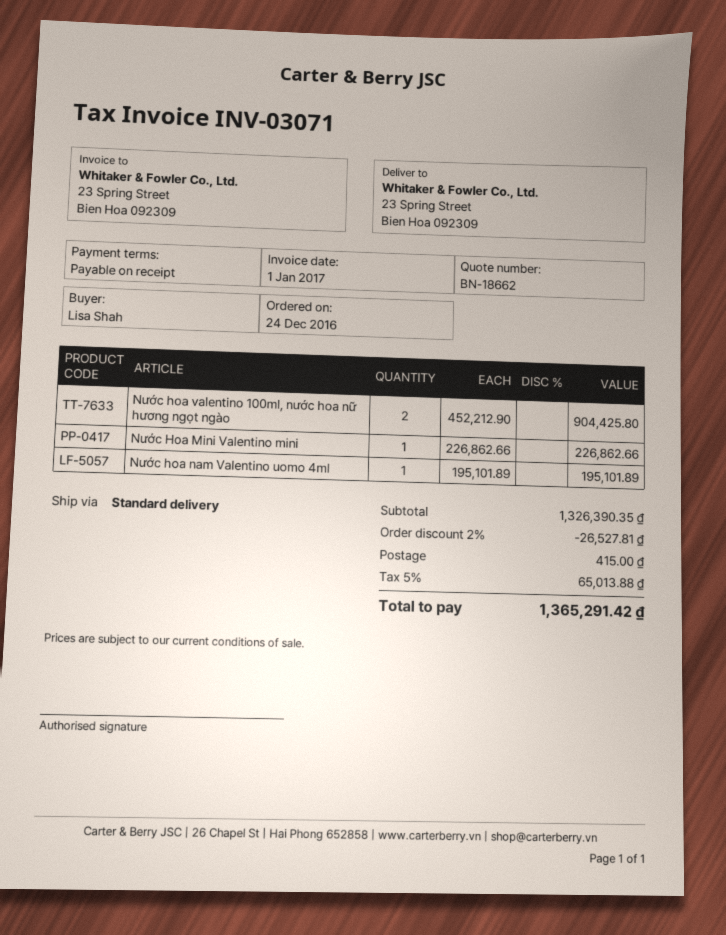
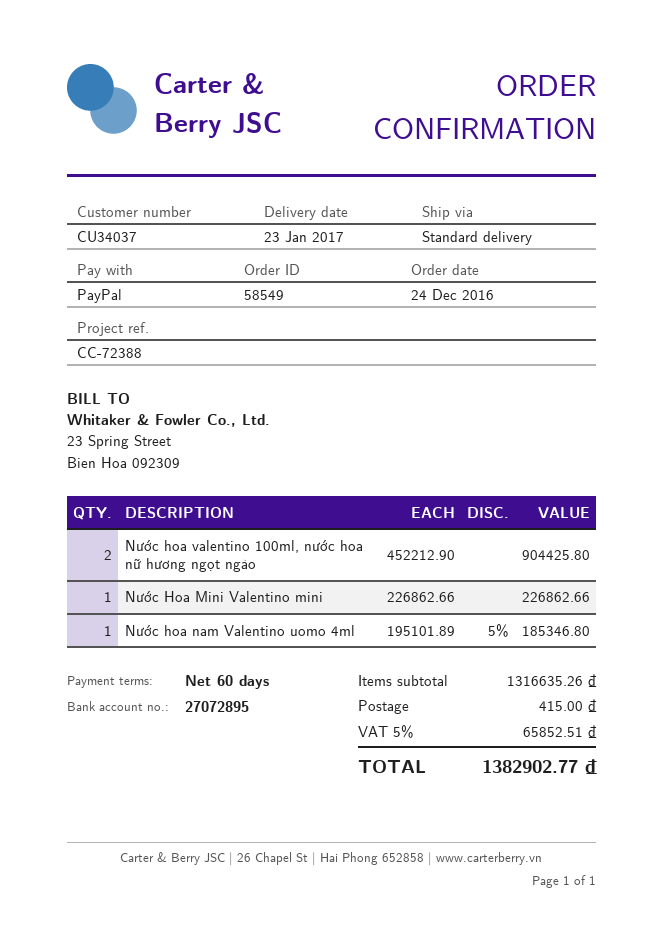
payment terms: on receipt -> 60 days
Nước hoa nam Valentino uomo 4ml: 1 x 195101.89 = 195101.89 -> 1 x 195101.89 - 5% = 185346.80
subtotal: 1326390.35 -> 1316635.26
discount: 2% = 26527.81 -> none
tax: 5% = 65013.88 -> 5% = 65852.51
total: 1365291.42 -> 1382902.77

